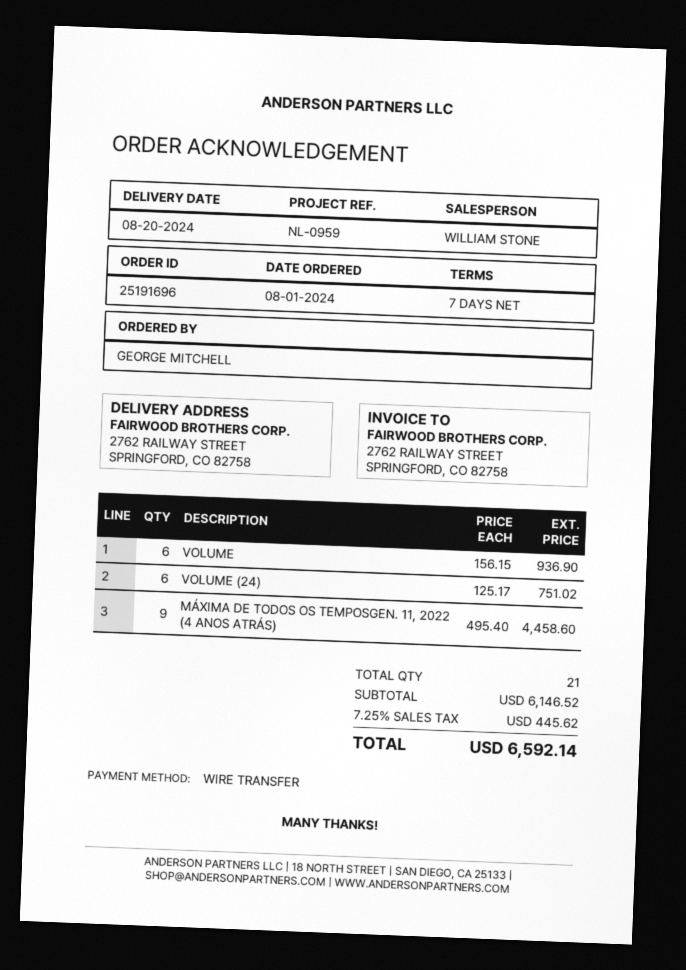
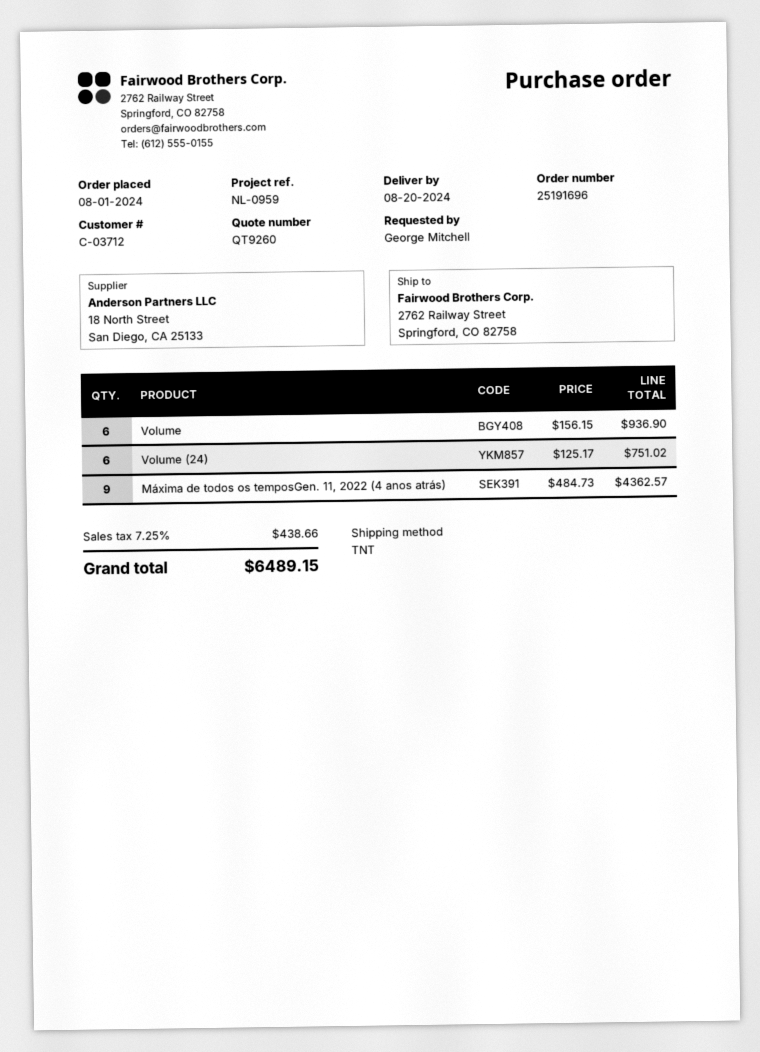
MÁXIMA DE TODOS OS TEMPOSGEN. 11, 2022 (4 ANOS ATRÁS): 9 x 495.40 = 4458.60 -> 9 x 484.73 = 4362.57
tax: 7.25% = 445.62 -> 7.25% = 438.66
total: 6592.14 -> 6489.15

